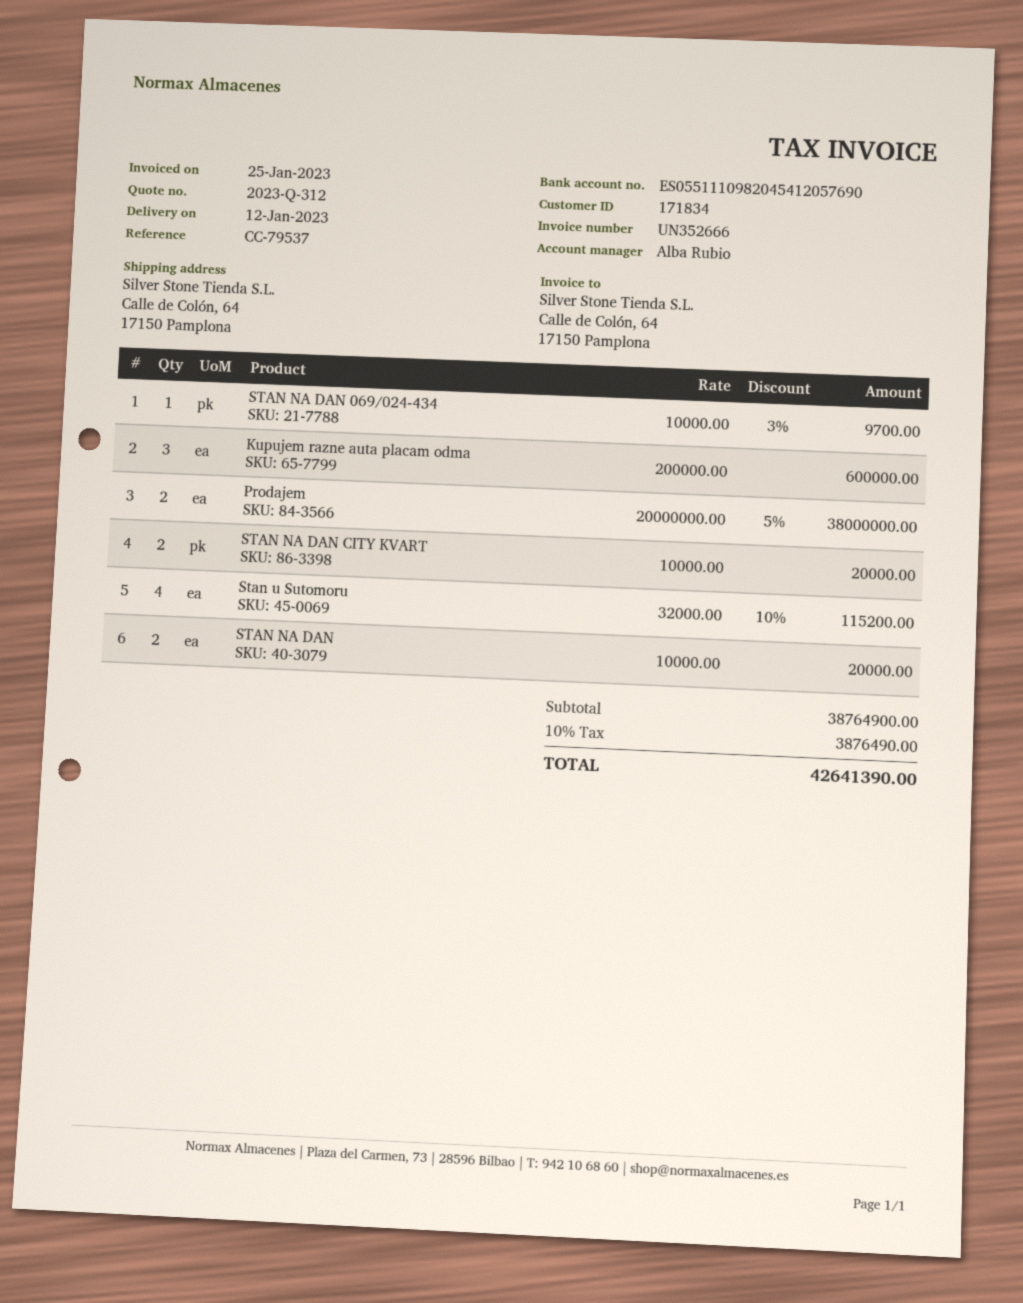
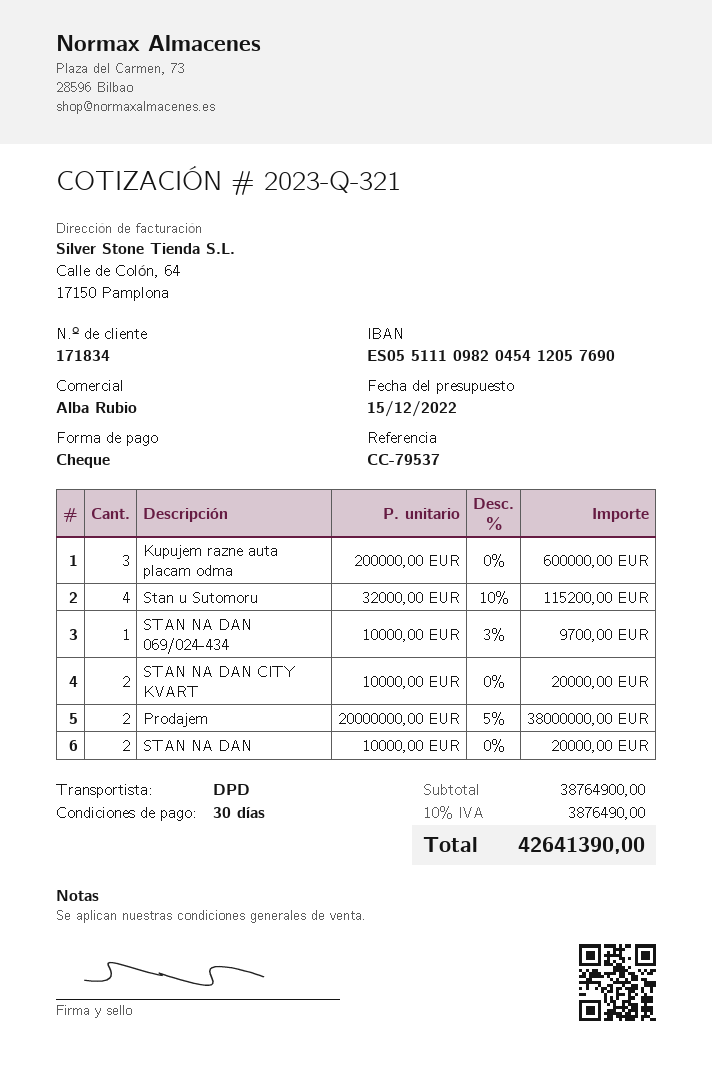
quote number: 2023-Q-312 -> 2023-Q-321

